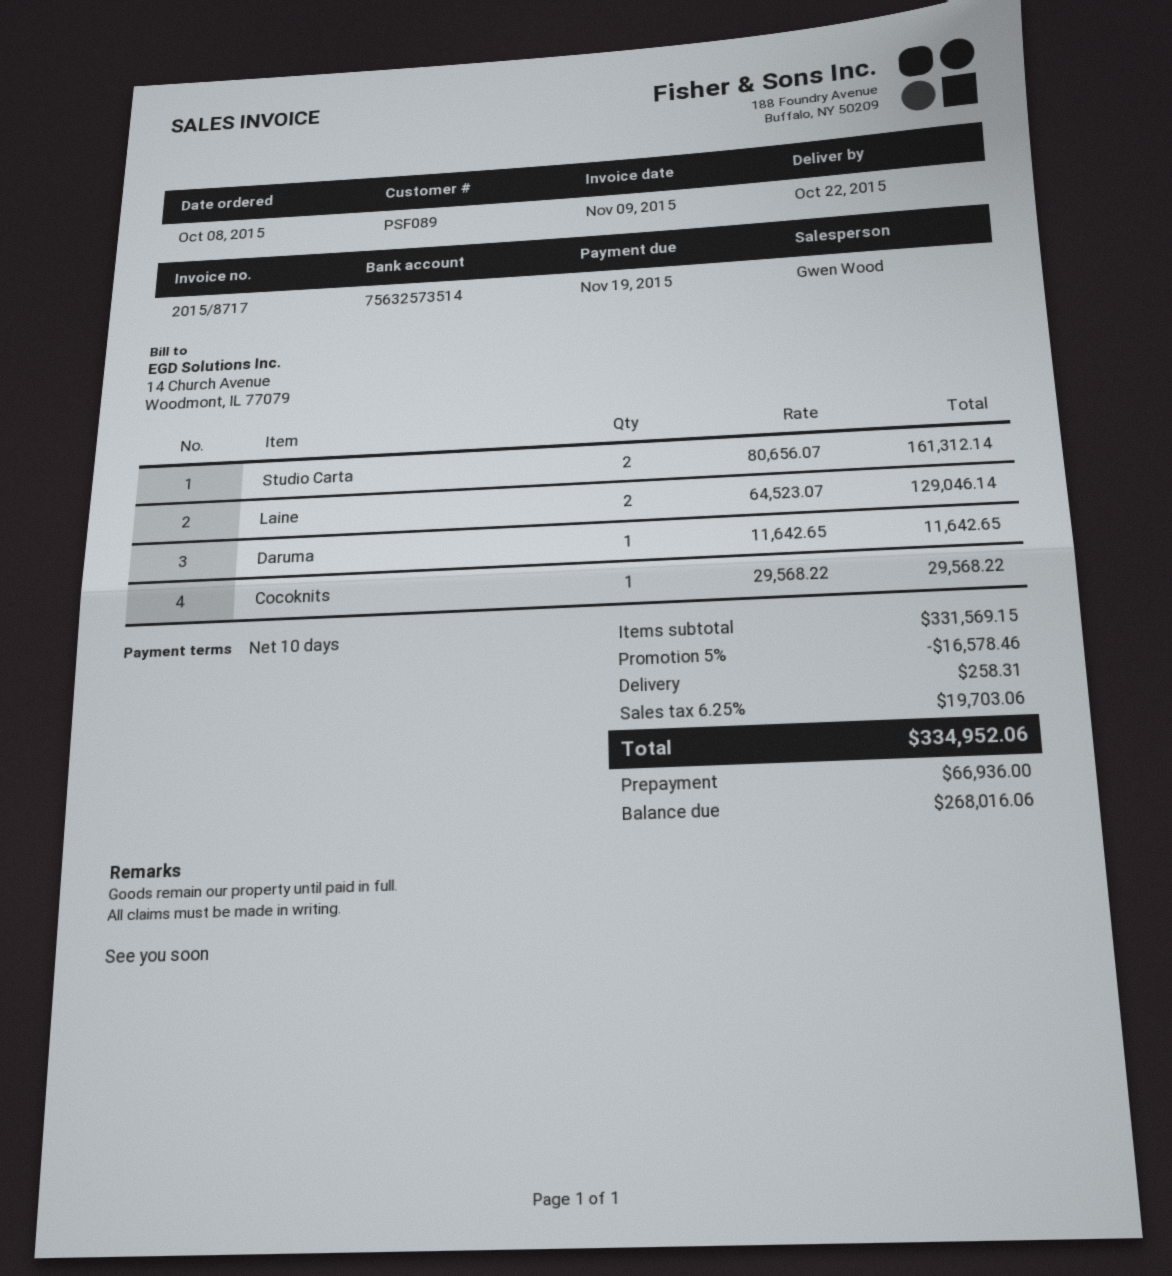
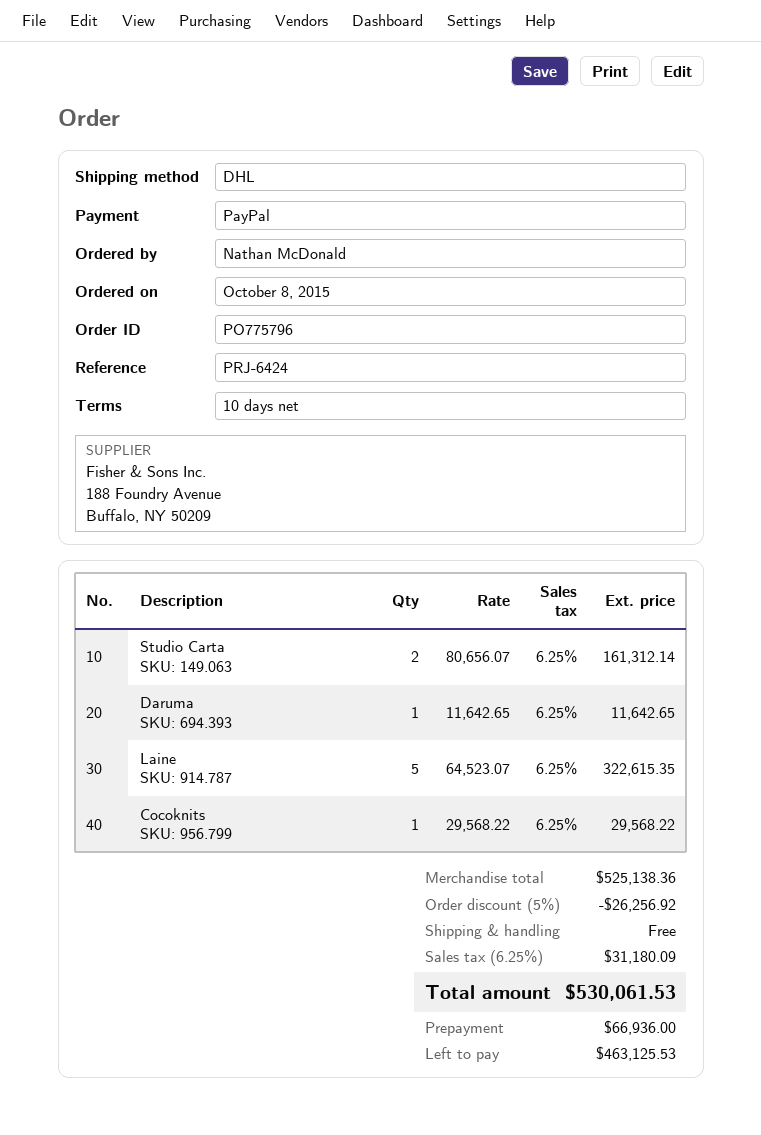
Laine: 2 x 64523.07 = 129046.14 -> 5 x 64523.07 = 322615.35
subtotal: 331569.15 -> 525138.36
discount: 5% = 16578.46 -> 5% = 26256.92
shipping: 258.31 -> 0.00
tax: 6.25% = 19703.06 -> 6.25% = 31180.09
total: 334952.06 -> 530061.53
balance: 268016.06 -> 463125.53

